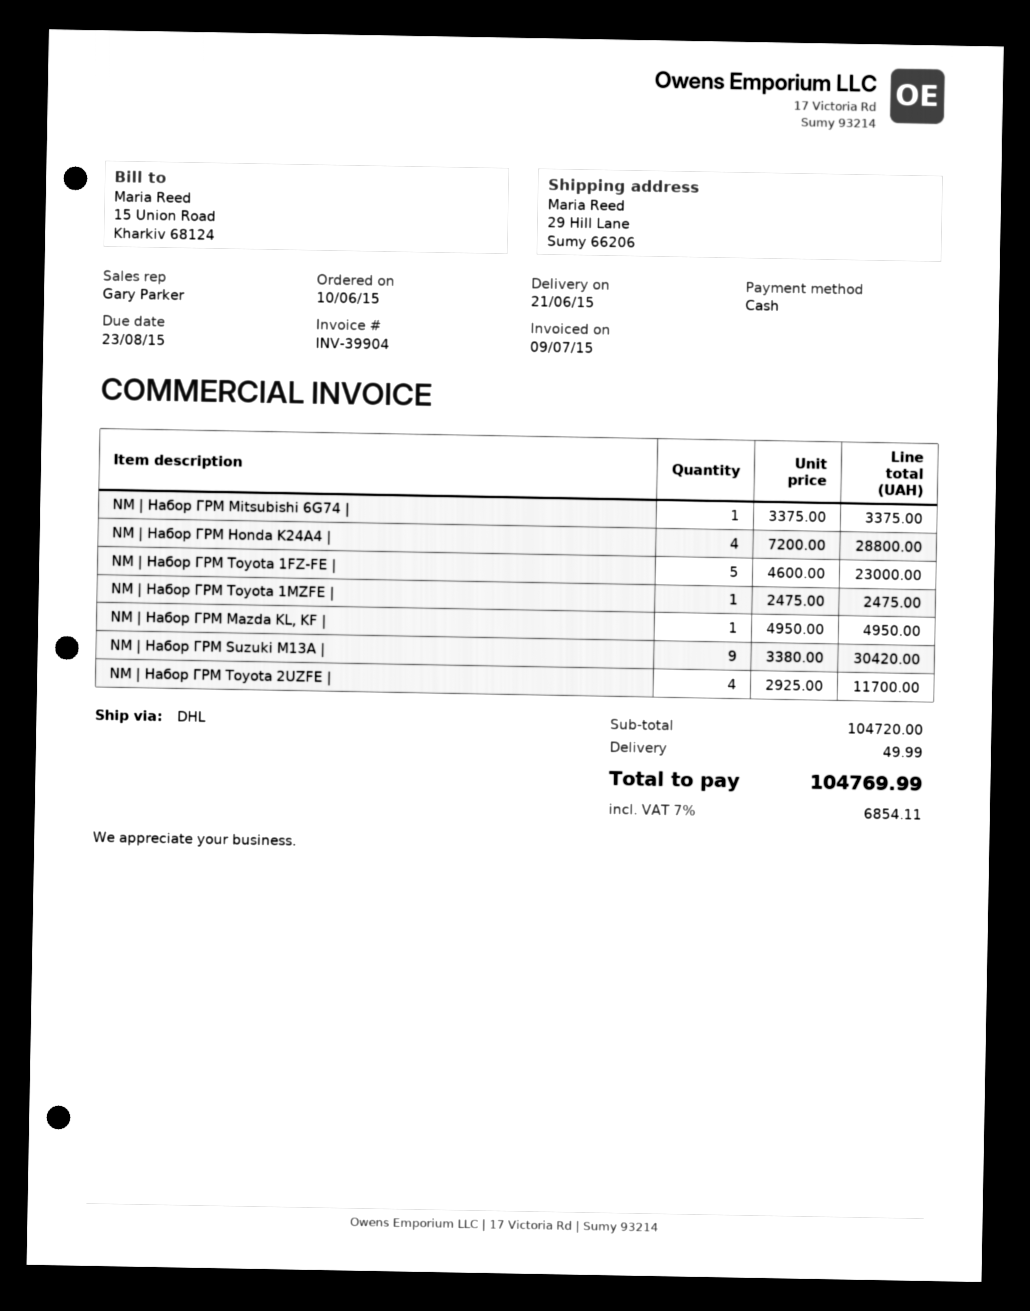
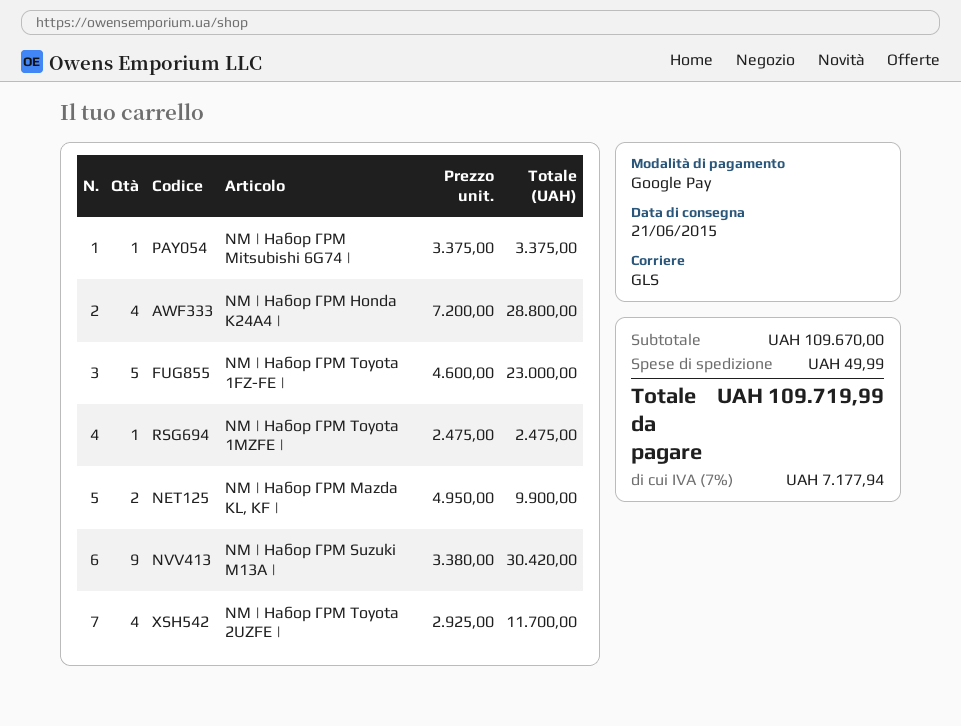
payment method: cash -> Google Pay
shipping method: DHL -> GLS
NM | Набор ГРМ Mazda KL, KF |: 1 x 4950.00 = 4950.00 -> 2 x 4950.00 = 9900.00
subtotal: 104720.00 -> 109670.00
tax: 7% = 6854.11 -> 7% = 7177.94
total: 104769.99 -> 109719.99

